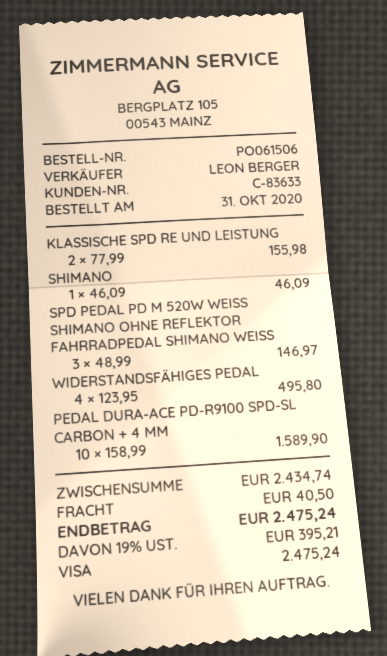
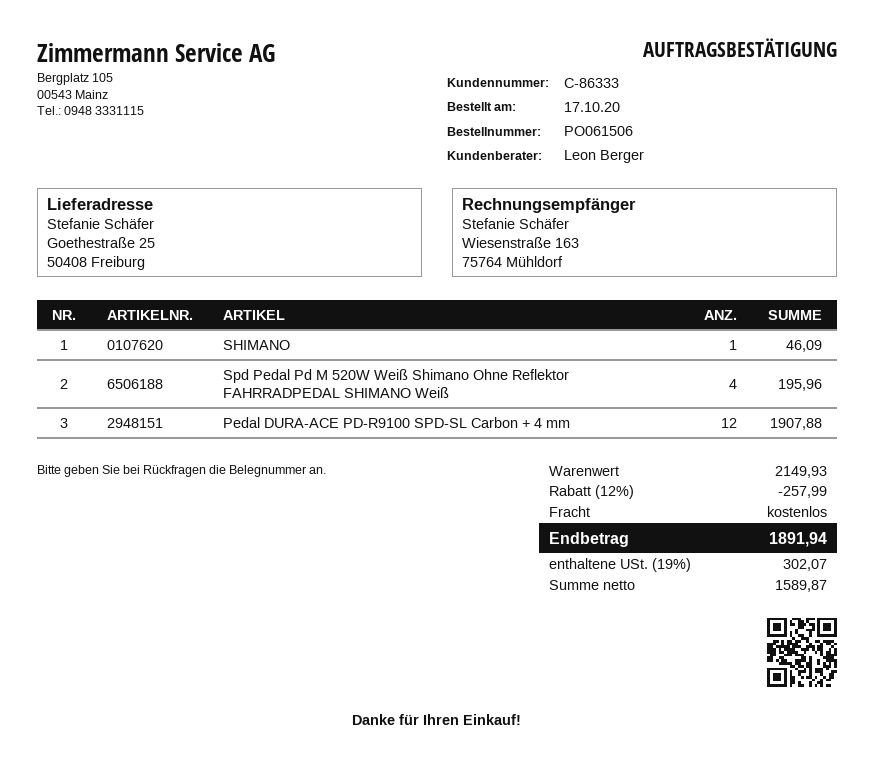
order date: 2020-10-31 -> 2020-10-17
customer number: C-83633 -> C-86333
KLASSISCHE SPD RE UND LEISTUNG: 2 for 155.98 -> none
SPD PEDAL PD M 520W WEISS SHIMANO OHNE REFLEKTOR FAHRRADPEDAL SHIMANO WEISS: 3 for 146.97 -> 4 for 195.96
WIDERSTANDSFÄHIGES PEDAL: 4 for 495.80 -> none
PEDAL DURA-ACE PD-R9100 SPD-SL CARBON + 4 MM: 10 for 1589.90 -> 12 for 1907.88
subtotal: 2434.74 -> 2149.93
discount: none -> 12% = 257.99
shipping: 40.50 -> 0.00
tax: 19% = 395.21 -> 19% = 302.07
total: 2475.24 -> 1891.94

